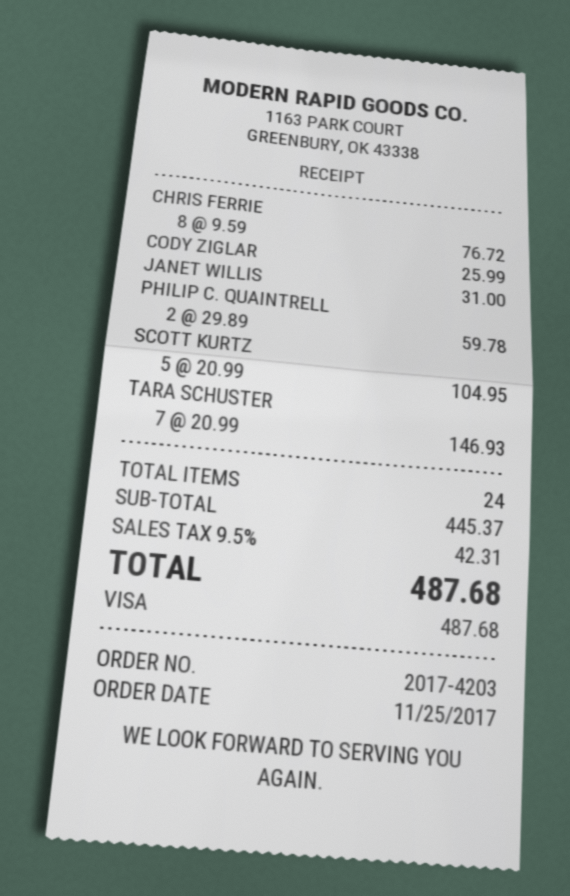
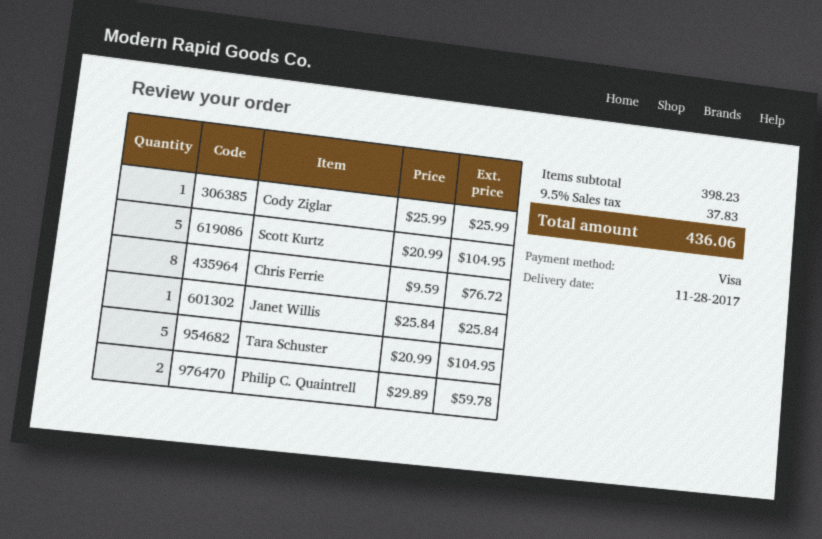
JANET WILLIS: 1 x 31.00 = 31.00 -> 1 x 25.84 = 25.84
TARA SCHUSTER: 7 x 20.99 = 146.93 -> 5 x 20.99 = 104.95
subtotal: 445.37 -> 398.23
tax: 9.5% = 42.31 -> 9.5% = 37.83
total: 487.68 -> 436.06

